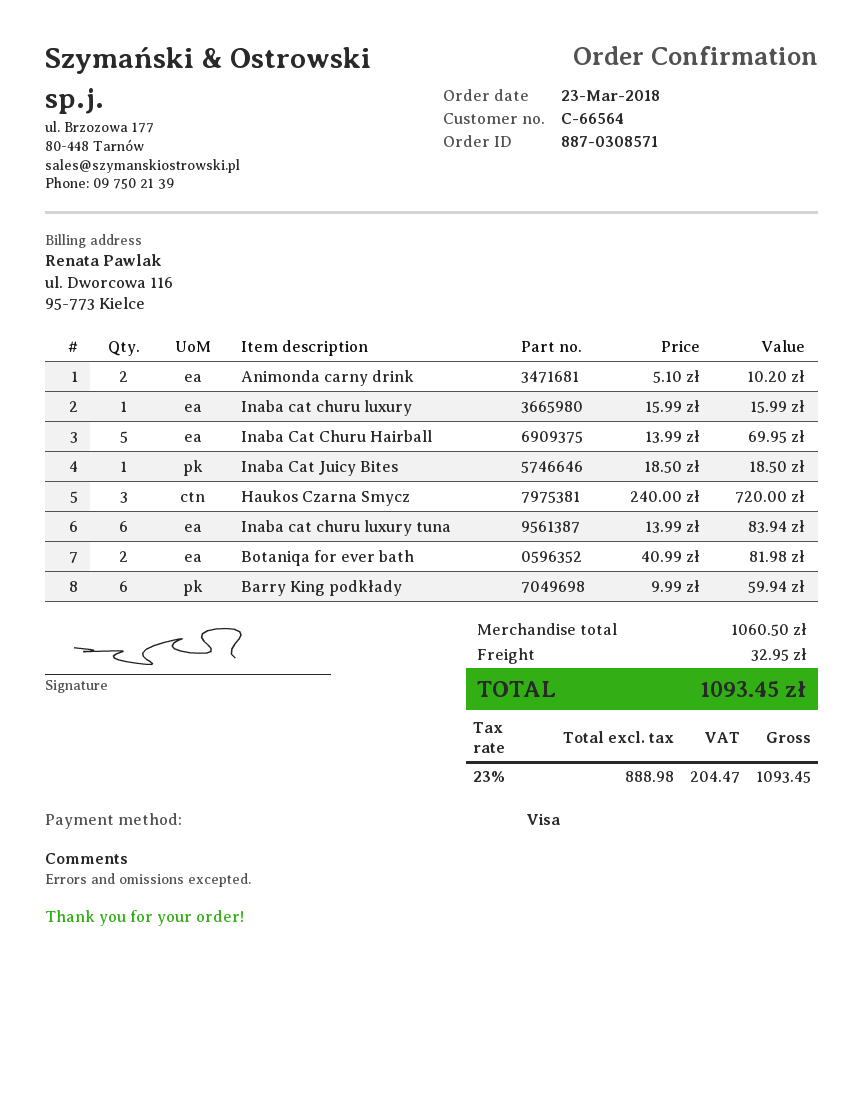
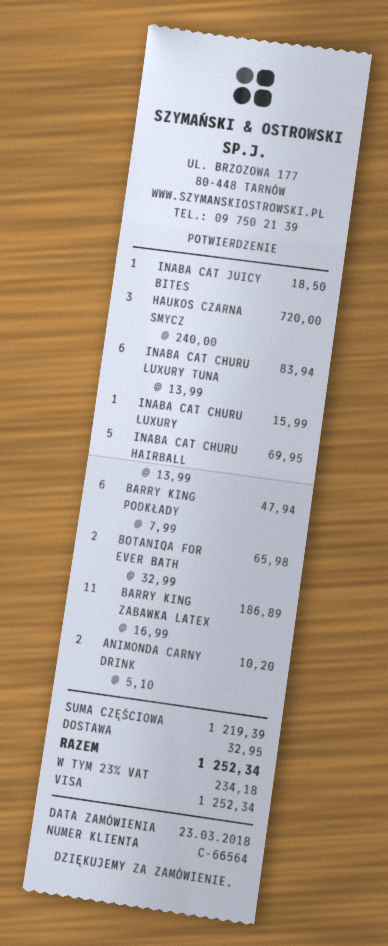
Botaniqa for ever bath: 2 x 40.99 = 81.98 -> 2 x 32.99 = 65.98
Barry King podkłady: 6 x 9.99 = 59.94 -> 6 x 7.99 = 47.94
BARRY KING ZABAWKA LATEX: none -> 11 x 16.99 = 186.89
subtotal: 1060.50 -> 1219.39
tax: 23% = 204.47 -> 23% = 234.18
total: 1093.45 -> 1252.34

